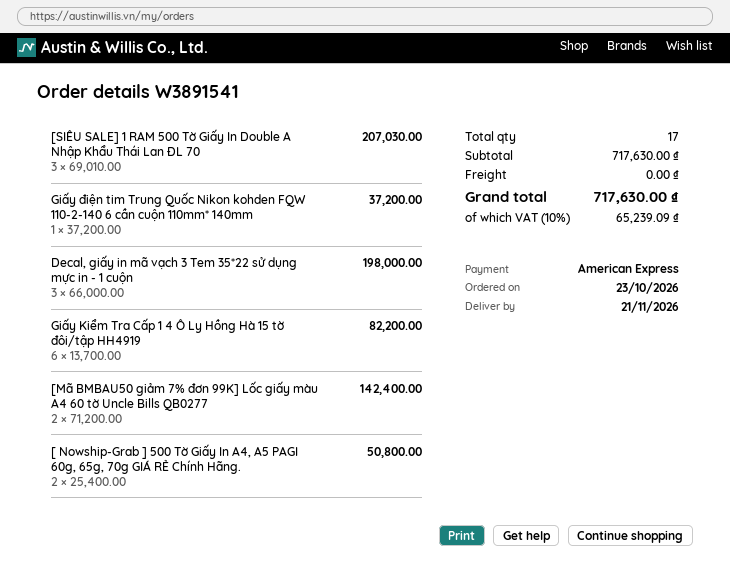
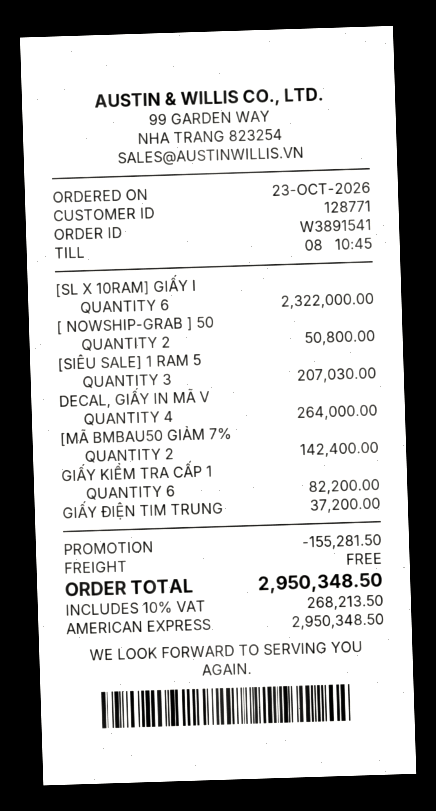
Decal, giấy in mã vạch 3 Tem 35*22 sử dụng mực in - 1 cuộn: 3 for 198000.00 -> 4 for 264000.00
[SL X 10RAM] GIẤY I: none -> 6 for 2322000.00
discount: none -> 155281.50
tax: 10% = 65239.09 -> 10% = 268213.50
total: 717630.00 -> 2950348.50

